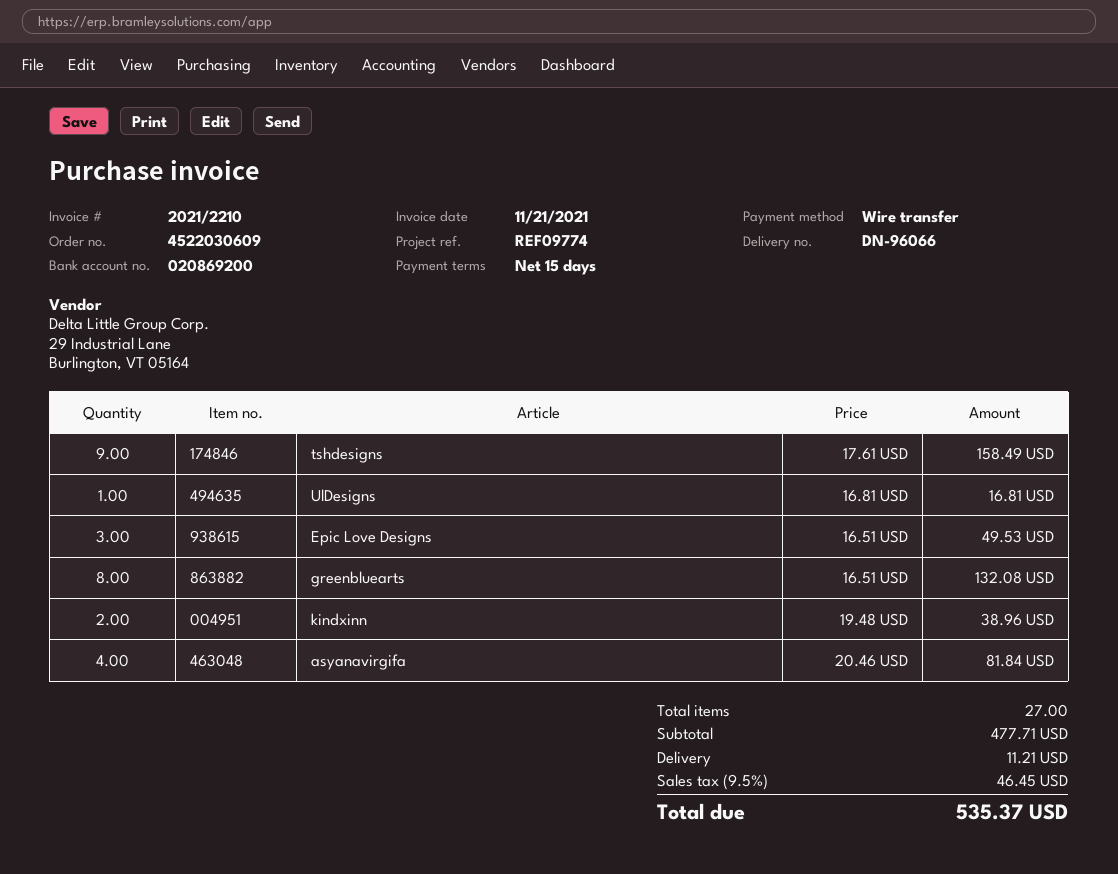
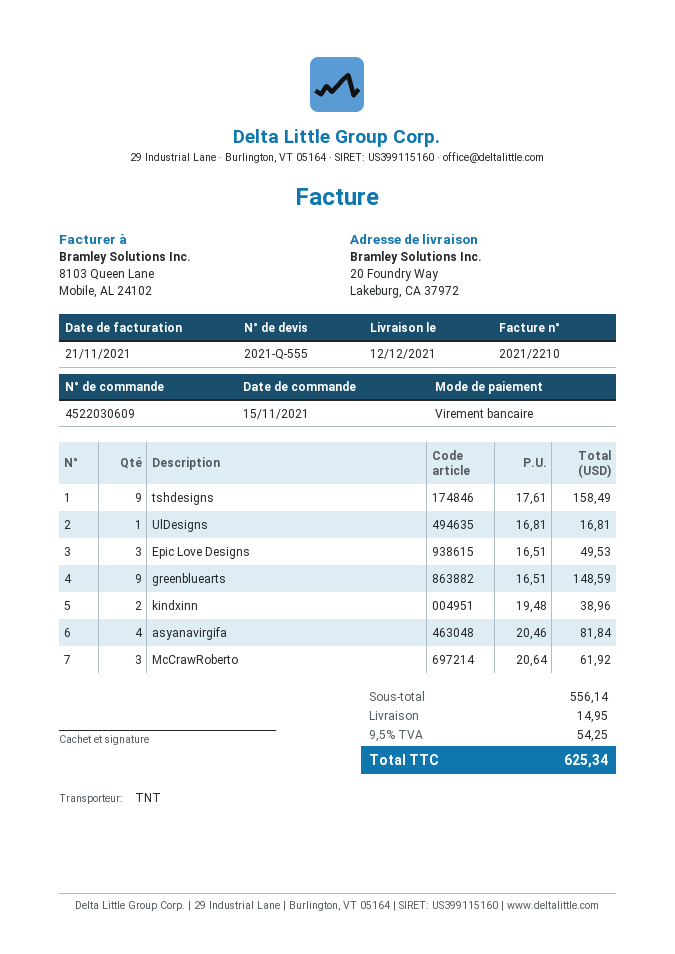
greenbluearts: 8 x 16.51 = 132.08 -> 9 x 16.51 = 148.59
McCrawRoberto: none -> 3 x 20.64 = 61.92
subtotal: 477.71 -> 556.14
shipping: 11.21 -> 14.95
tax: 9.5% = 46.45 -> 9.5% = 54.25
total: 535.37 -> 625.34

